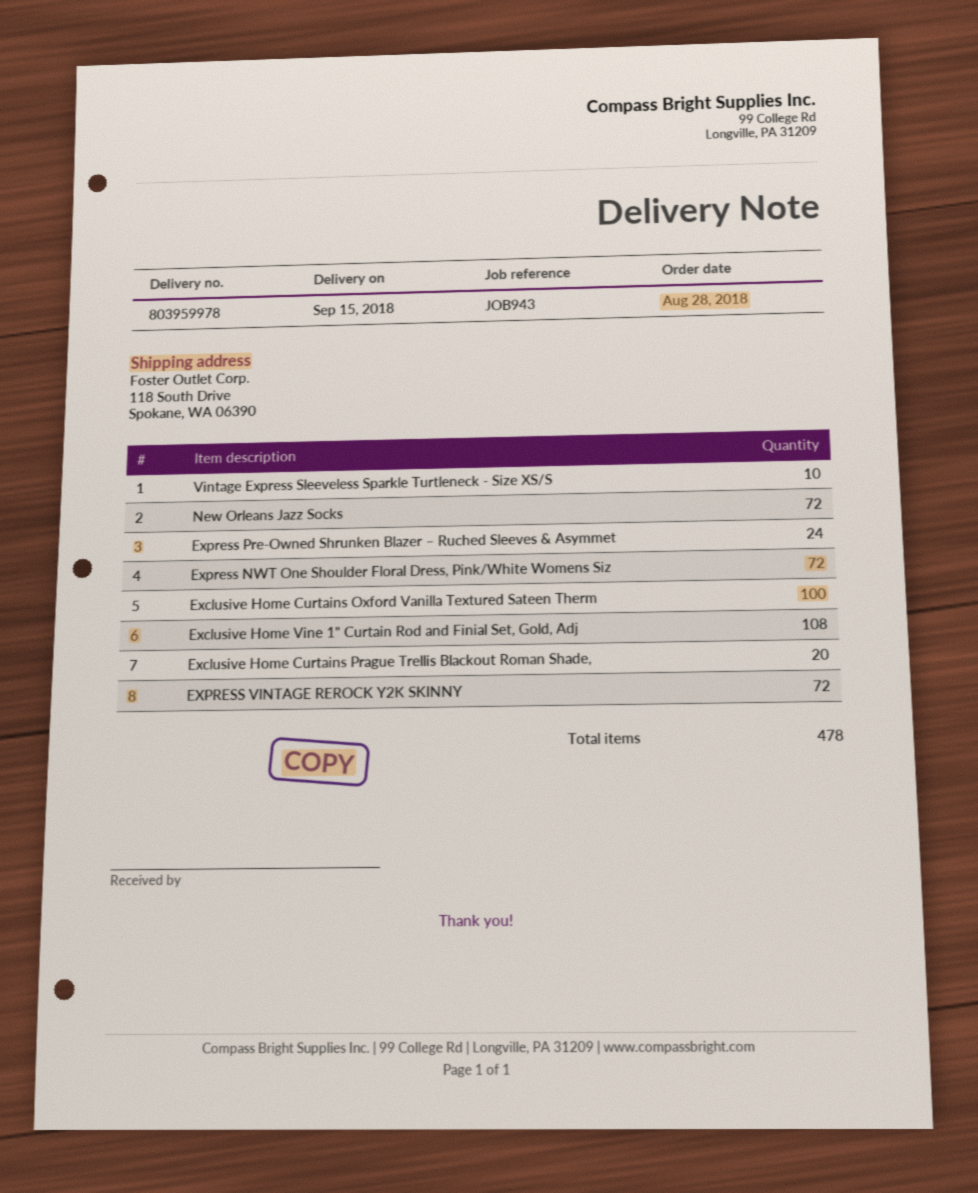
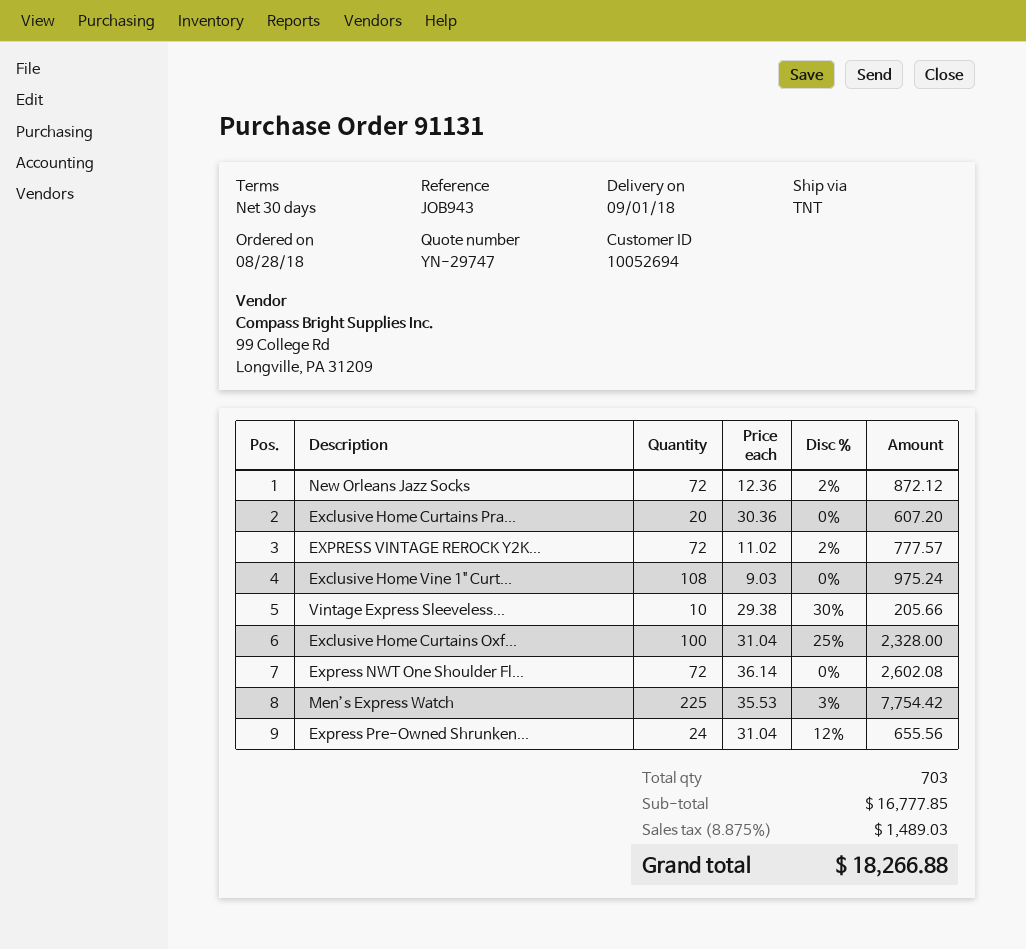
delivery date: 2018-09-15 -> 2018-09-01
Men’s Express Watch: none -> 225
total quantity: 478 -> 703

